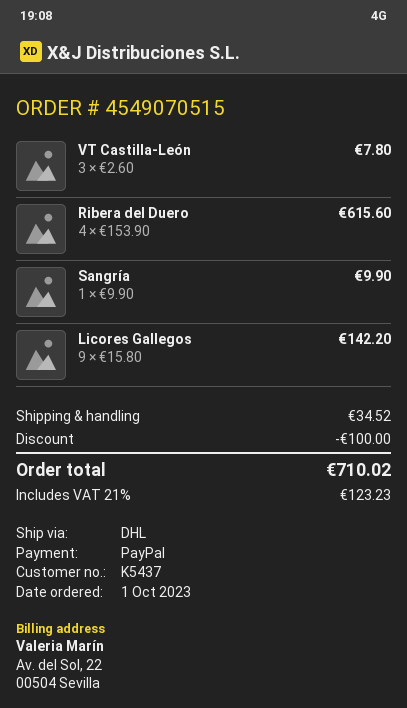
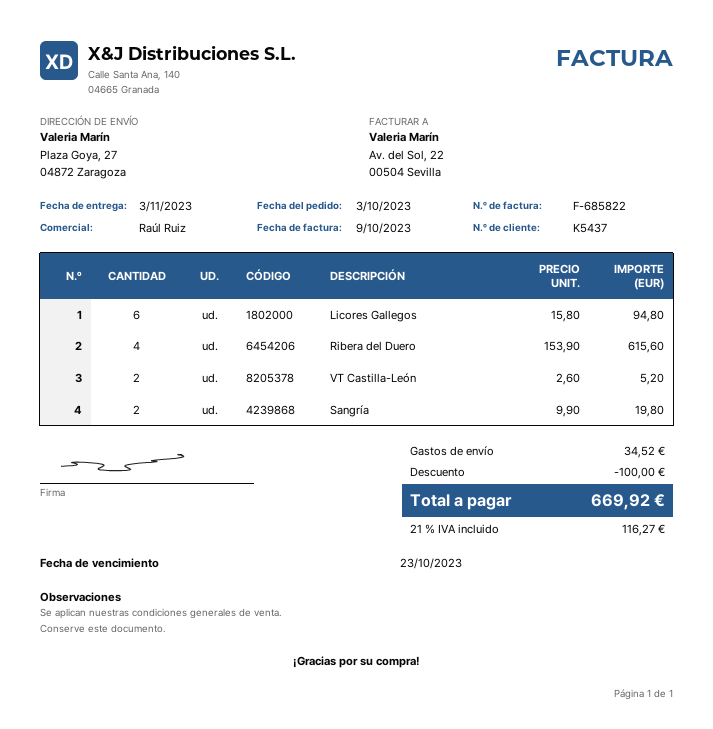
order date: 2023-10-01 -> 2023-10-03
VT Castilla-León: 3 x 2.60 = 7.80 -> 2 x 2.60 = 5.20
Sangría: 1 x 9.90 = 9.90 -> 2 x 9.90 = 19.80
Licores Gallegos: 9 x 15.80 = 142.20 -> 6 x 15.80 = 94.80
tax: 21% = 123.23 -> 21% = 116.27
total: 710.02 -> 669.92

